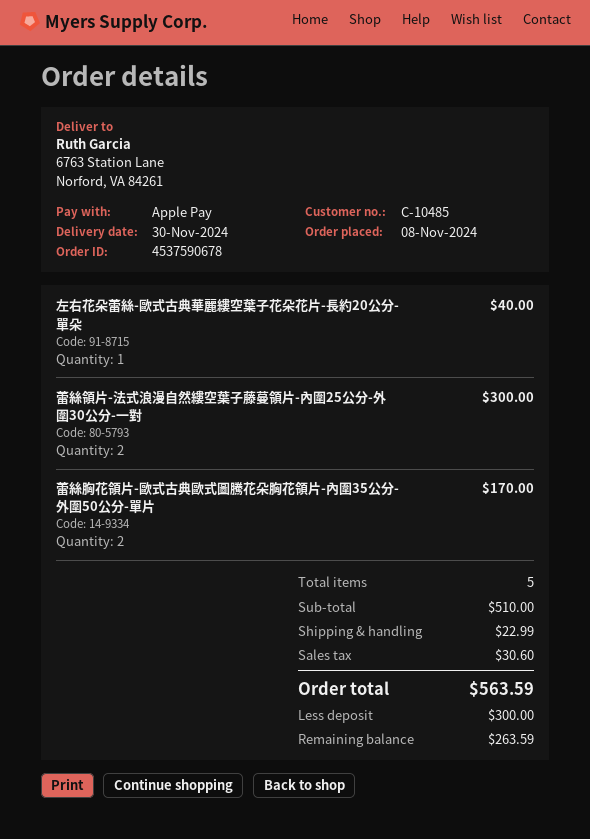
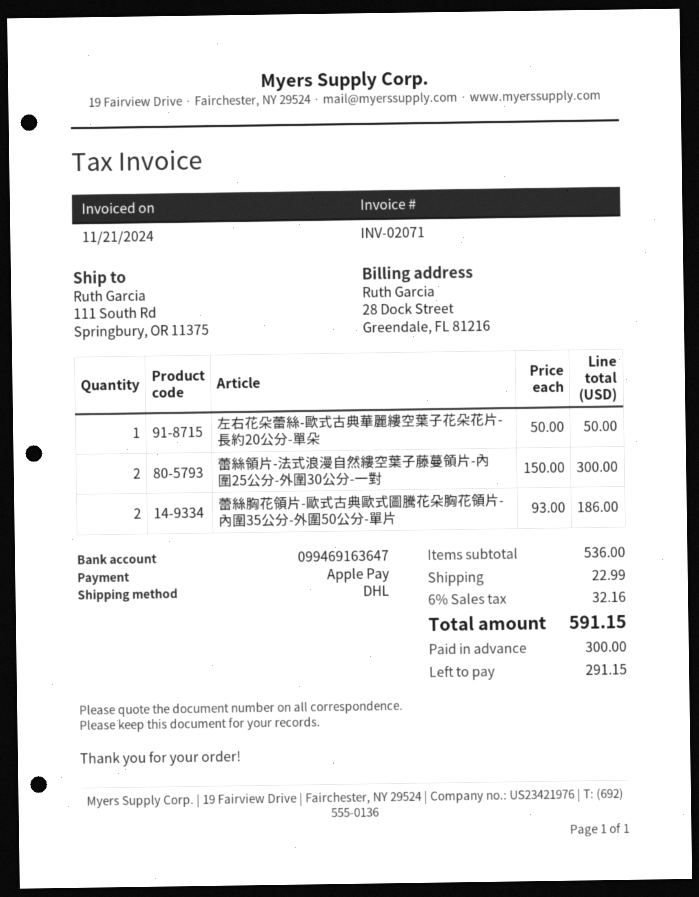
ship to: 6763 Station Lane, Norford, VA 84261 -> 111 South Rd, Springbury, OR 11375
左右花朵蕾絲-歐式古典華麗縷空葉子花朵花片-長約20公分-單朵: 1 for 40.00 -> 1 for 50.00
蕾絲胸花領片-歐式古典歐式圖騰花朵胸花領片-內圍35公分-外圍50公分-單片: 2 for 170.00 -> 2 for 186.00
subtotal: 510.00 -> 536.00
tax: 30.60 -> 32.16
total: 563.59 -> 591.15
balance: 263.59 -> 291.15

